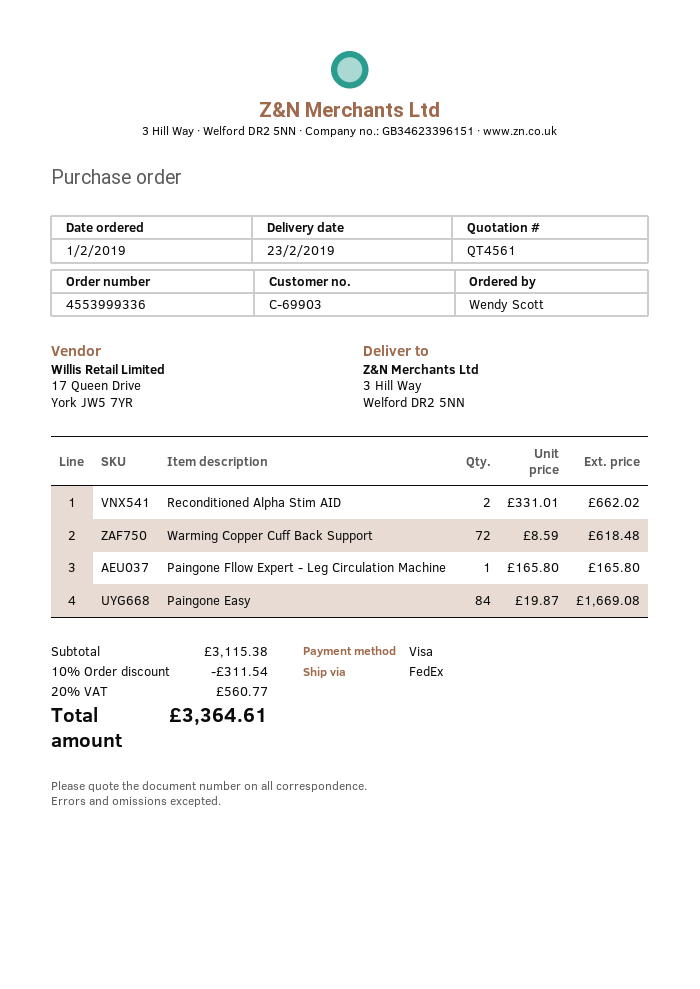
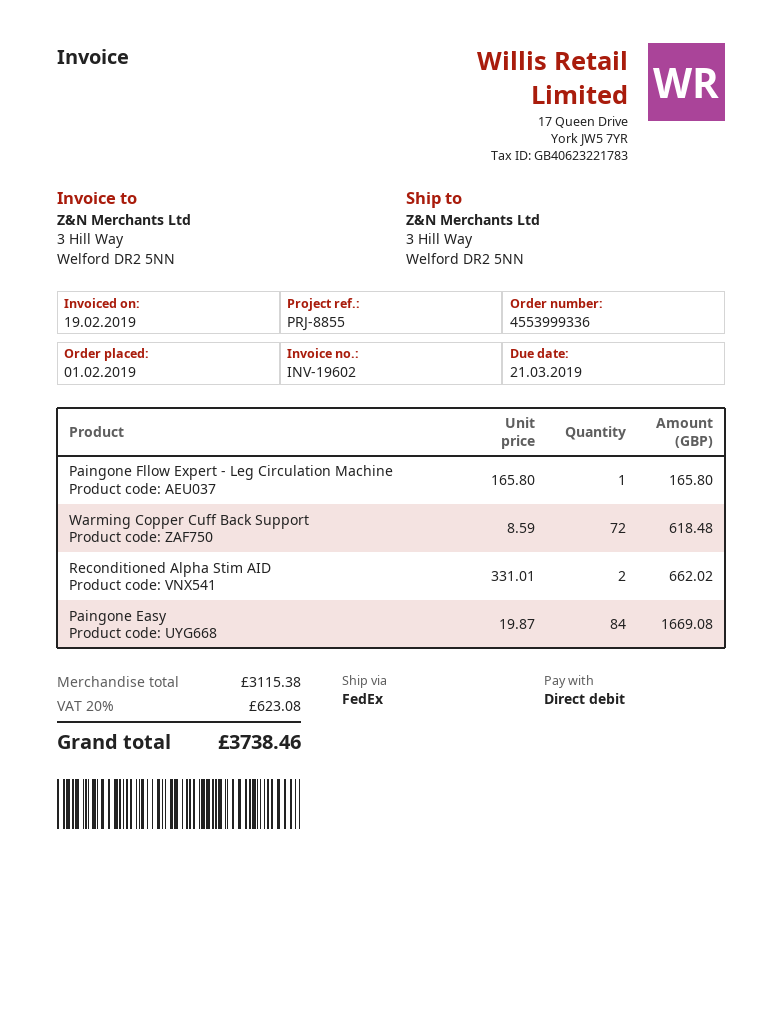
payment method: Visa -> direct debit
discount: 10% = 311.54 -> none
tax: 20% = 560.77 -> 20% = 623.08
total: 3364.61 -> 3738.46

